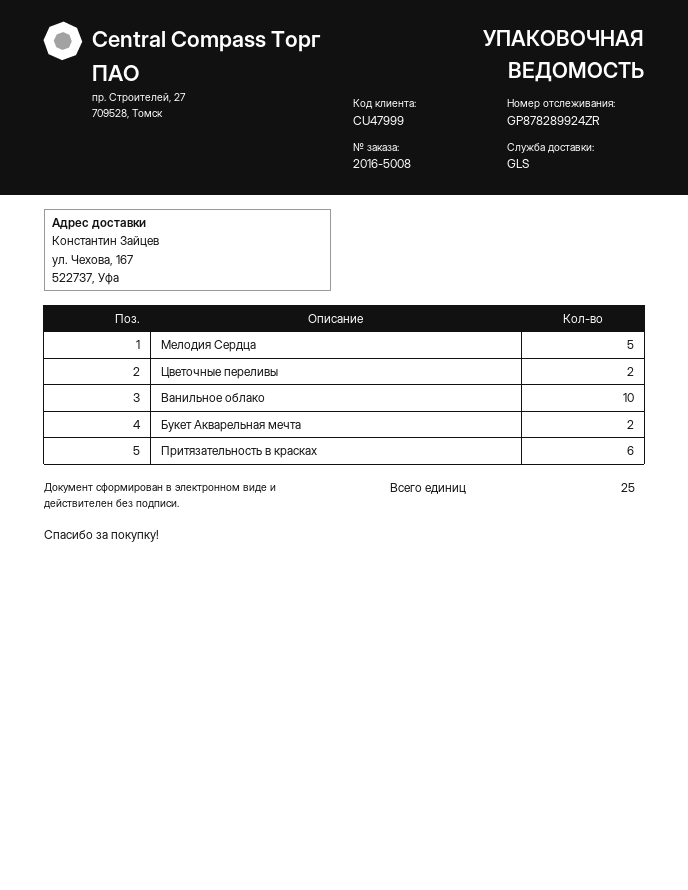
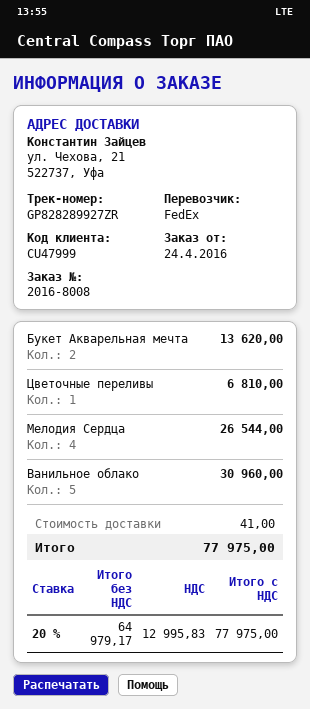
order number: 2016-5008 -> 2016-8008
shipping method: GLS -> FedEx
tracking number: GP878289924ZR -> GP828289927ZR
ship to: ул. Чехова, 167, 522737, Уфа -> ул. Чехова, 21, 522737, Уфа
Мелодия Сердца: 5 -> 4
Цветочные переливы: 2 -> 1
Ванильное облако: 10 -> 5
Притязательность в красках: 6 -> none

